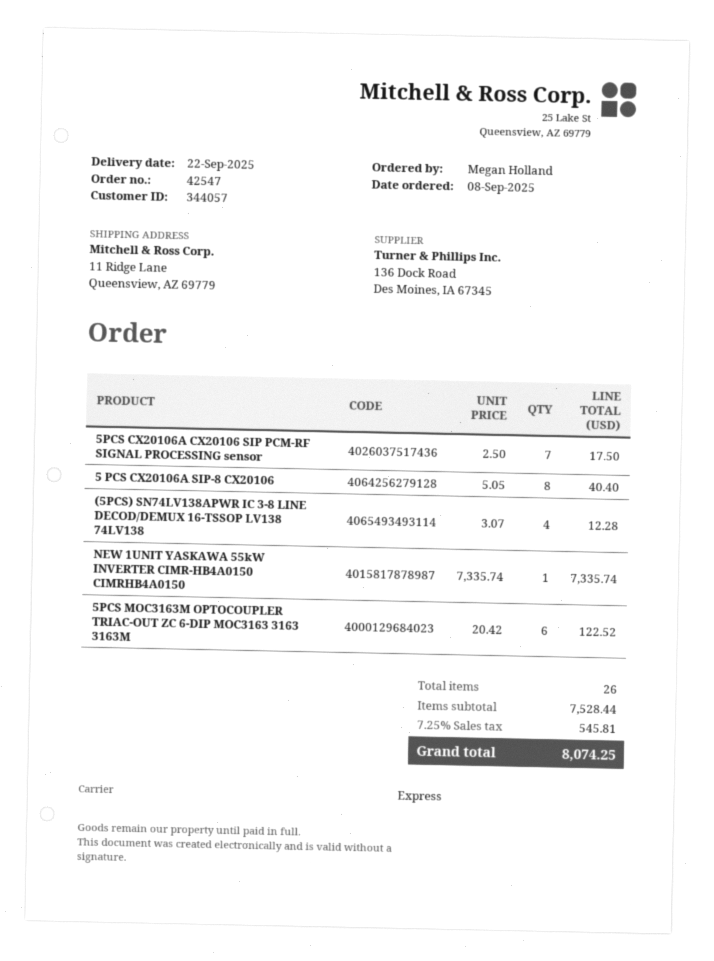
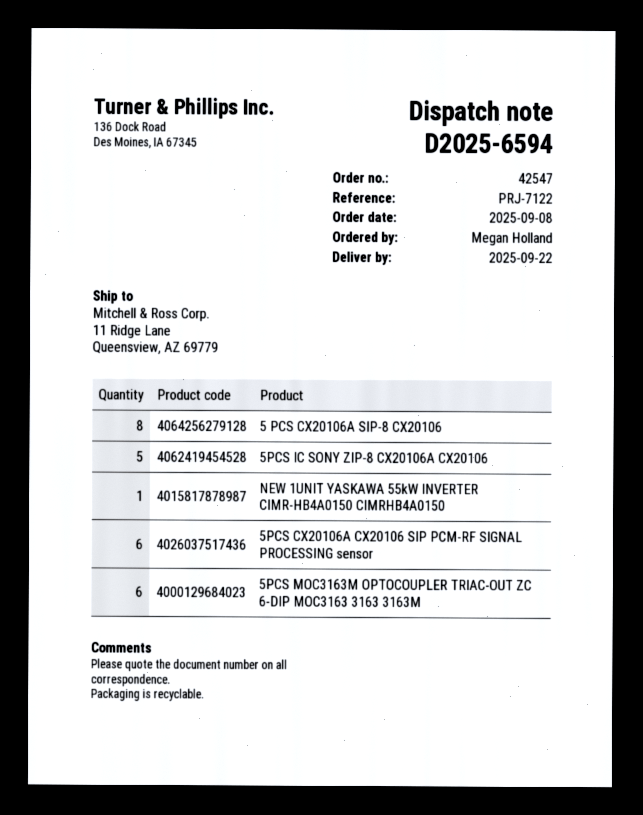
5PCS CX20106A CX20106 SIP PCM-RF SIGNAL PROCESSING sensor: 7 -> 6
(5PCS) SN74LV138APWR IC 3-8 LINE DECOD/DEMUX 16-TSSOP LV138 74LV138: 4 -> none
5PCS IC SONY ZIP-8 CX20106A CX20106: none -> 5

